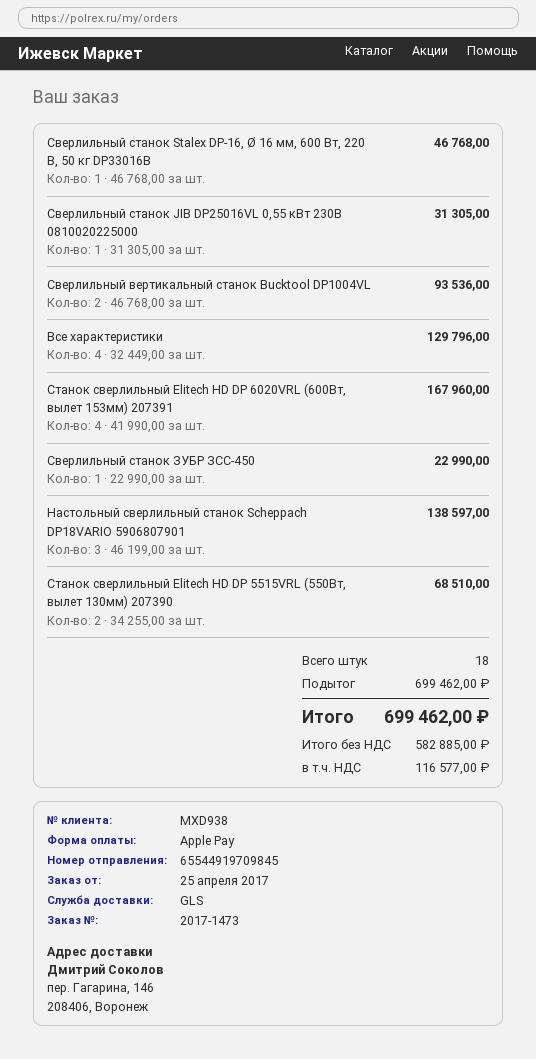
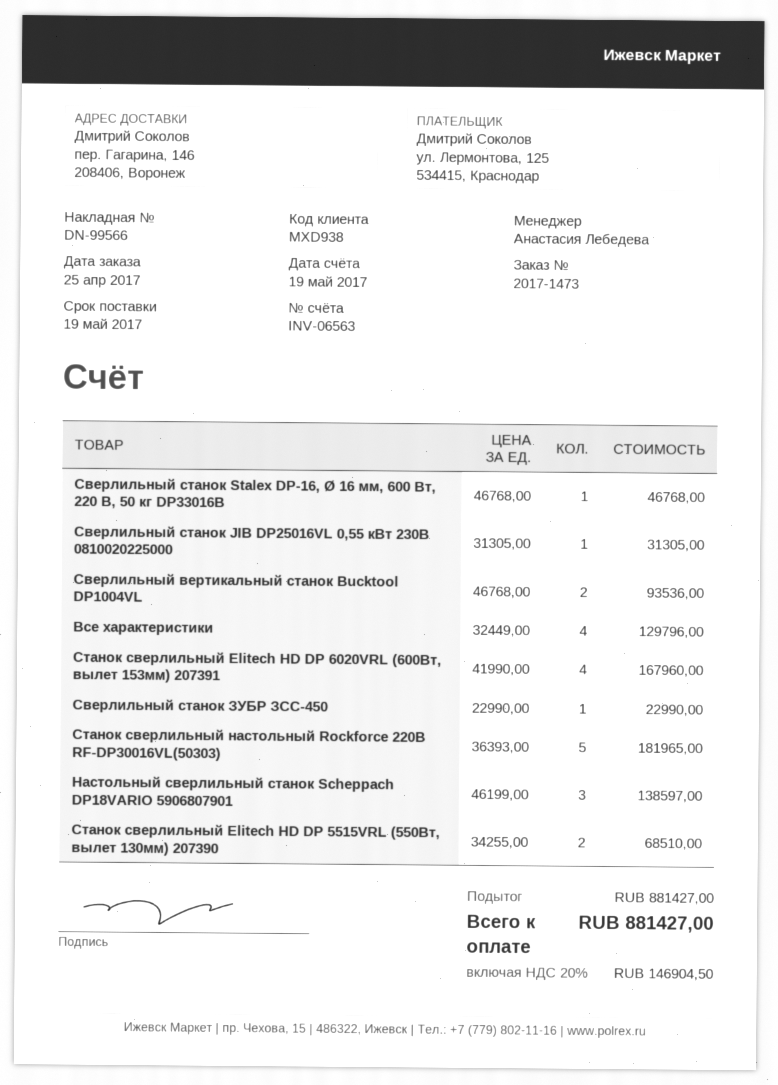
Станок сверлильный настольный Rockforce 220В RF-DP30016VL(50303): none -> 5 x 36393.00 = 181965.00
subtotal: 699462.00 -> 881427.00
tax: 116577.00 -> 146904.50
total: 699462.00 -> 881427.00

